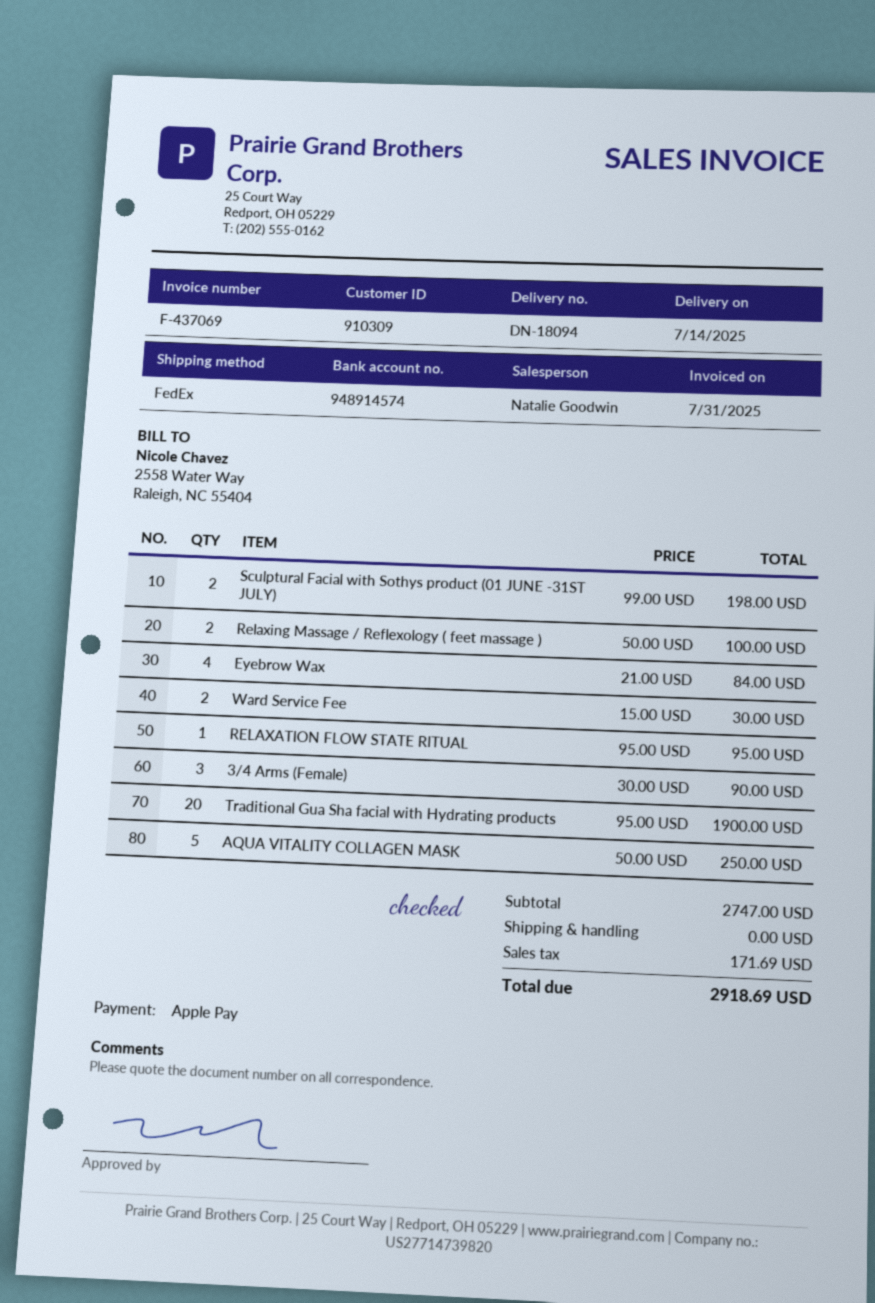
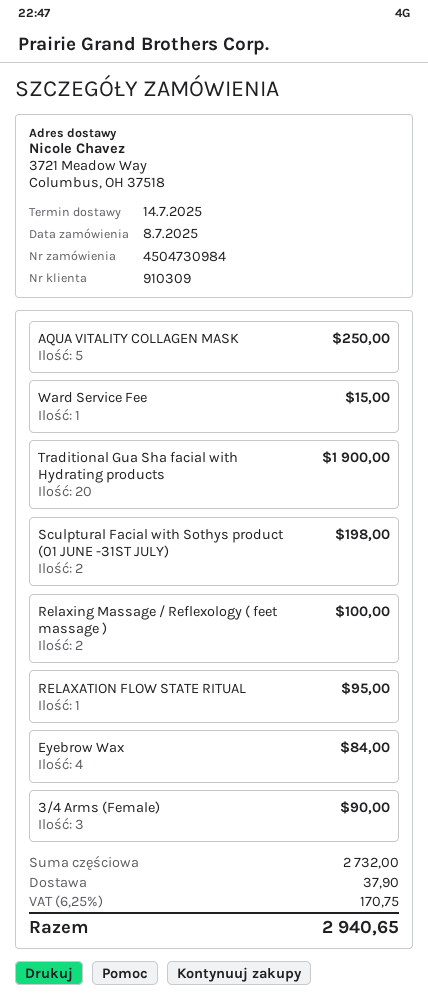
Ward Service Fee: 2 for 30.00 -> 1 for 15.00
subtotal: 2747.00 -> 2732.00
shipping: 0.00 -> 37.90
tax: 171.69 -> 170.75
total: 2918.69 -> 2940.65

